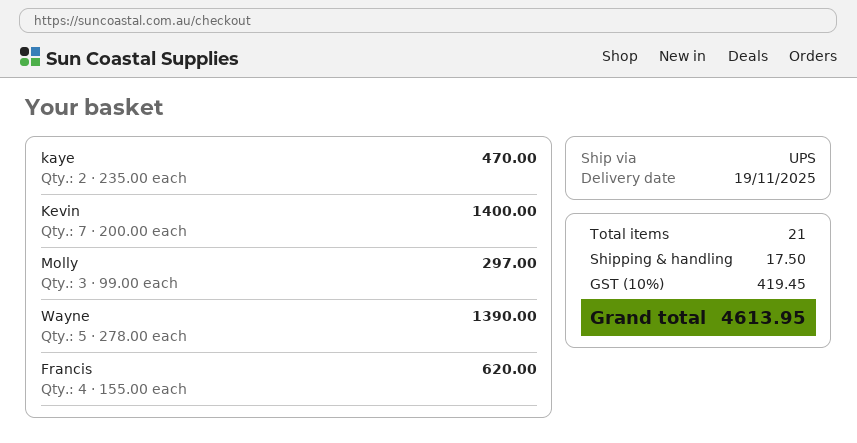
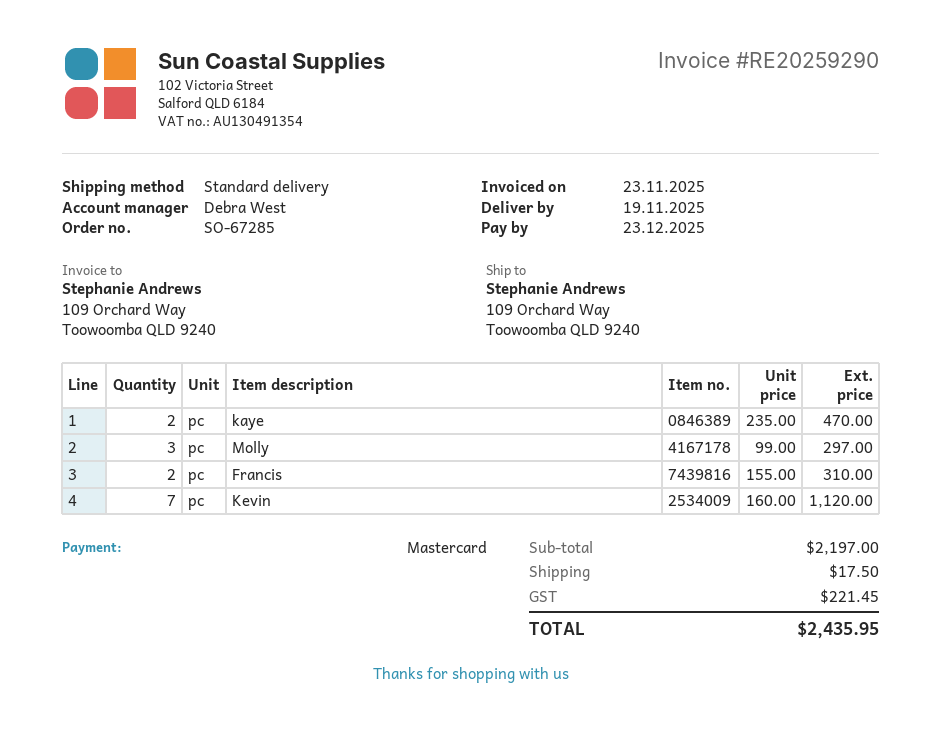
shipping method: UPS -> standard
Kevin: 7 x 200.00 = 1400.00 -> 7 x 160.00 = 1120.00
Wayne: 5 x 278.00 = 1390.00 -> none
Francis: 4 x 155.00 = 620.00 -> 2 x 155.00 = 310.00
tax: 419.45 -> 221.45
total: 4613.95 -> 2435.95

